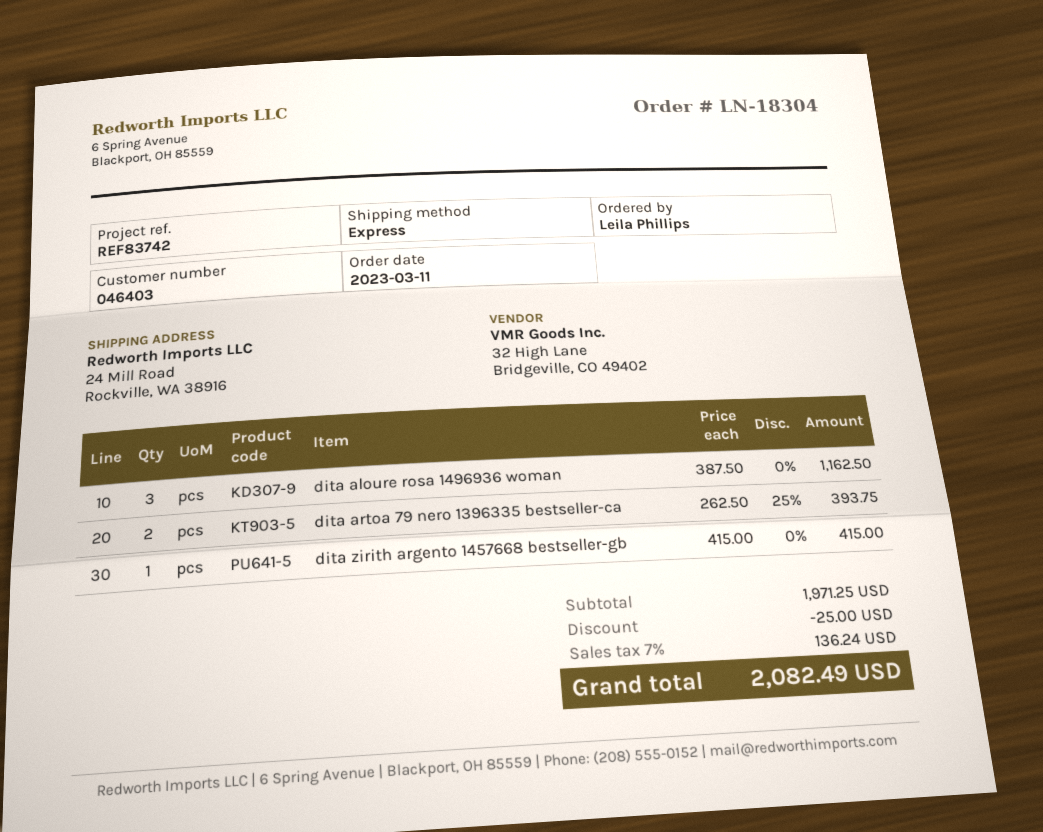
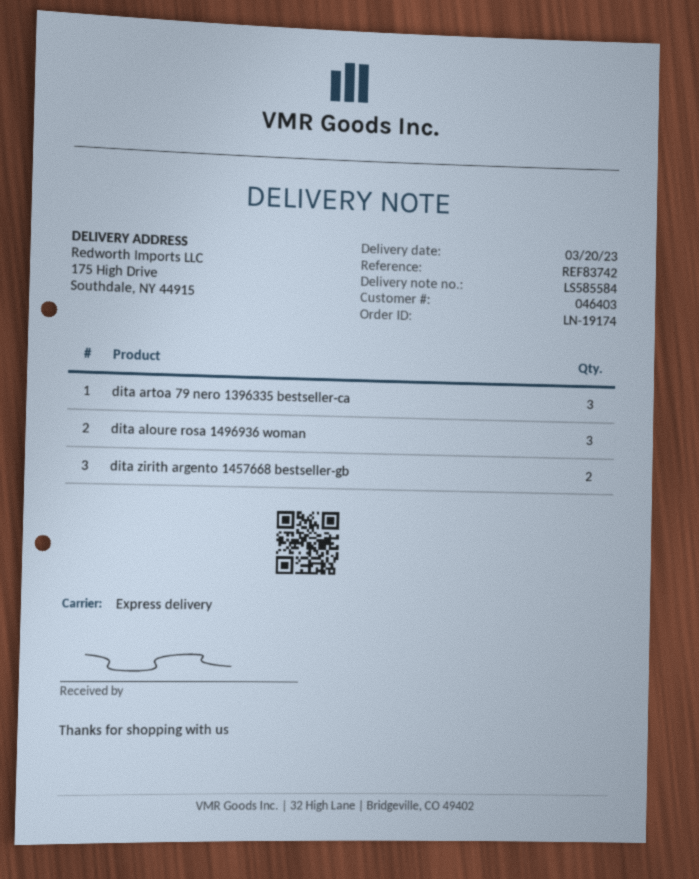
order number: LN-18304 -> LN-19174
ship to: 24 Mill Road, Rockville, WA 38916 -> 175 High Drive, Southdale, NY 44915
dita artoa 79 nero 1396335 bestseller-ca: 2 -> 3
dita zirith argento 1457668 bestseller-gb: 1 -> 2

